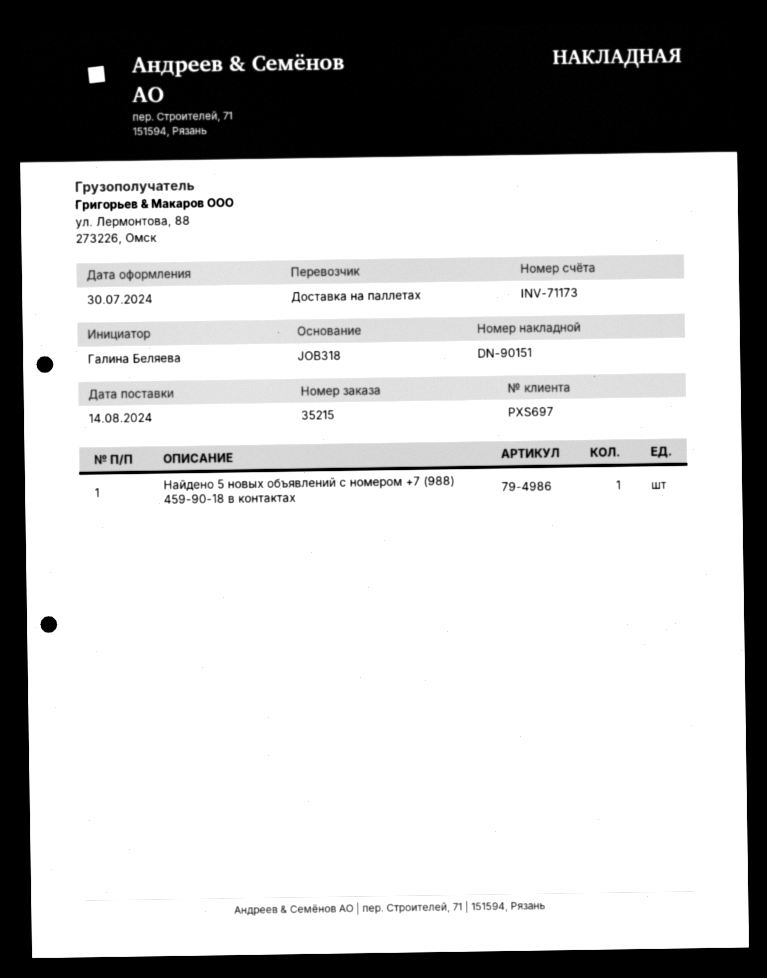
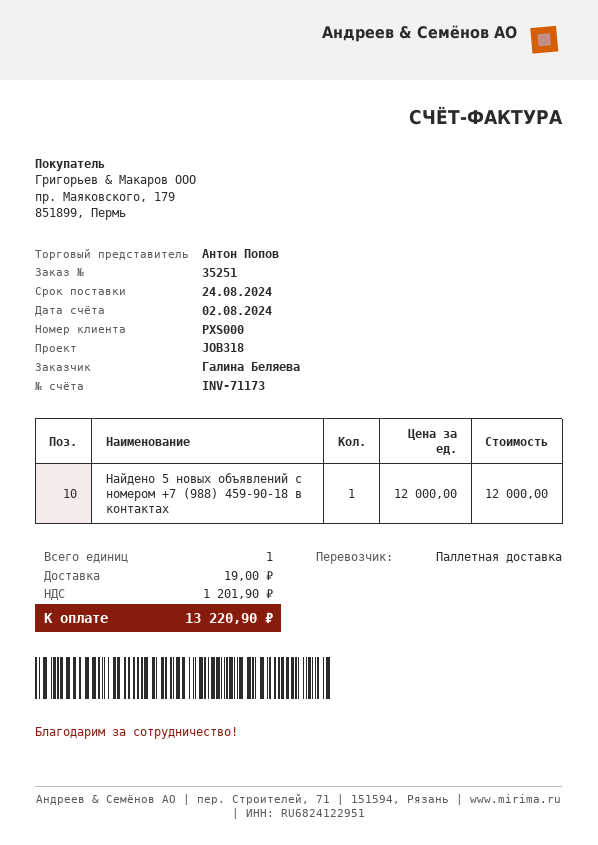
order number: 35215 -> 35251
delivery date: 2024-08-14 -> 2024-08-24
customer number: PXS697 -> PXS000

